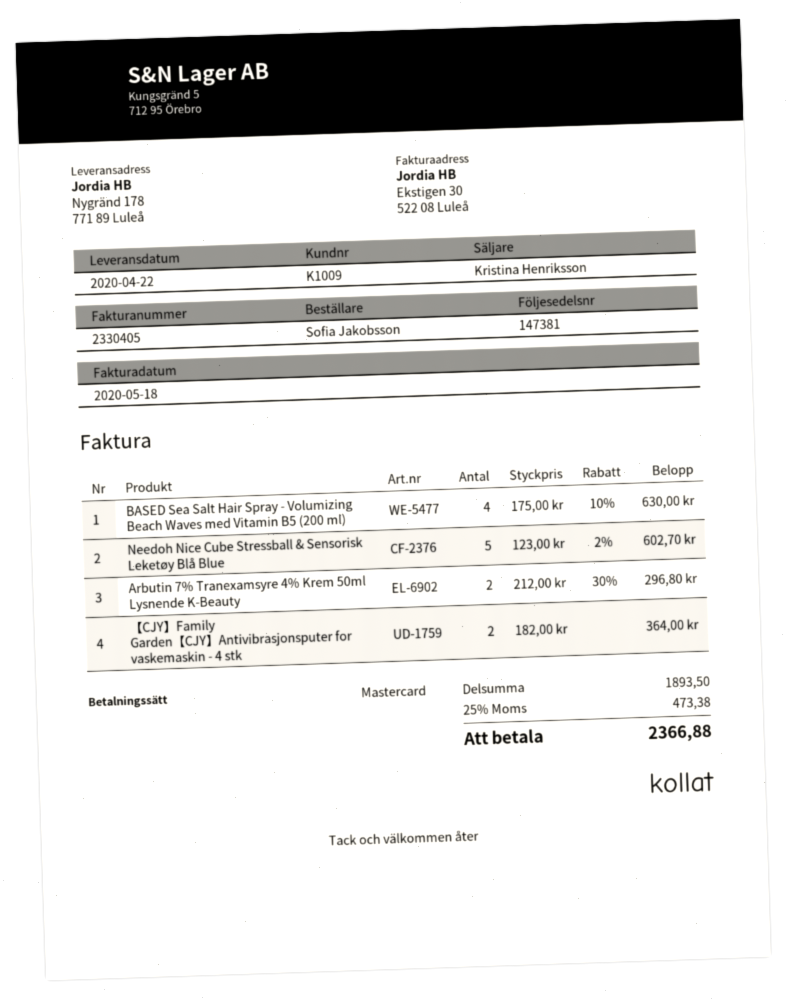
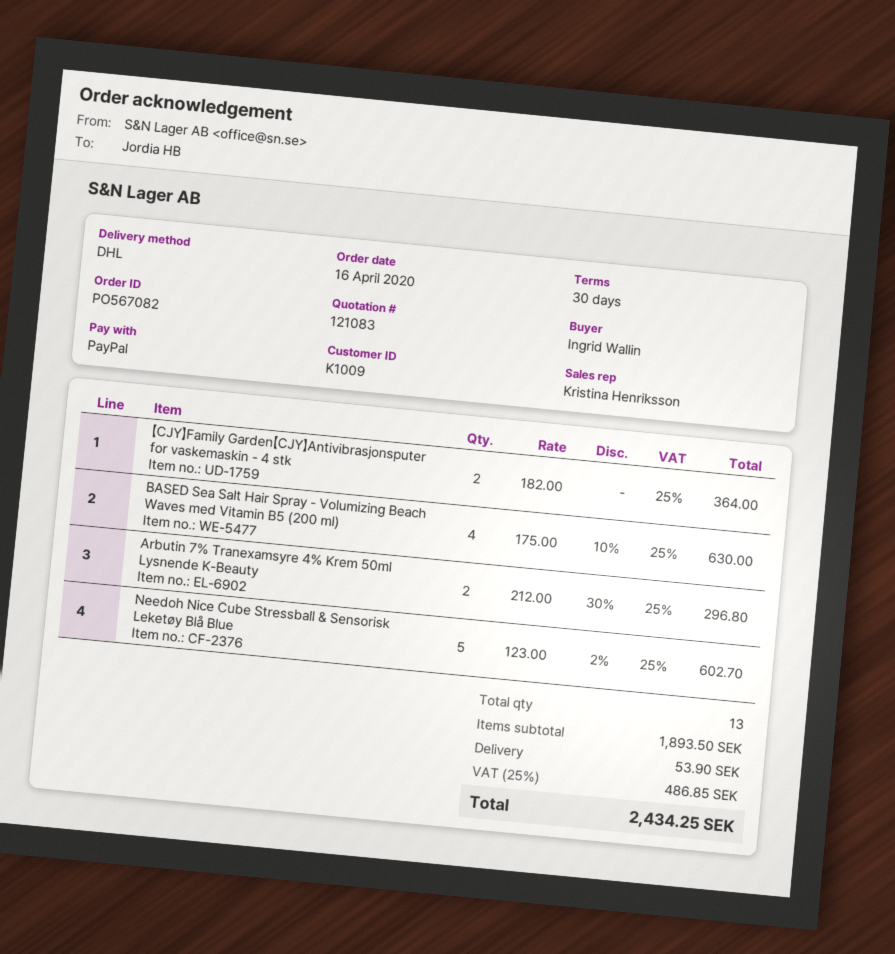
ordered by: Sofia Jakobsson -> Ingrid Wallin
payment method: Mastercard -> PayPal
shipping: none -> 53.90
tax: 25% = 473.38 -> 25% = 486.85
total: 2366.88 -> 2434.25

